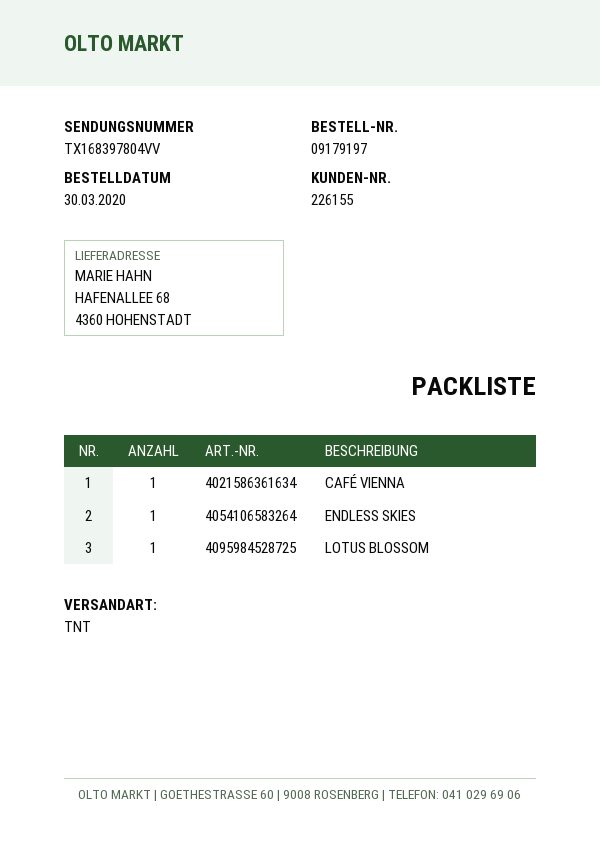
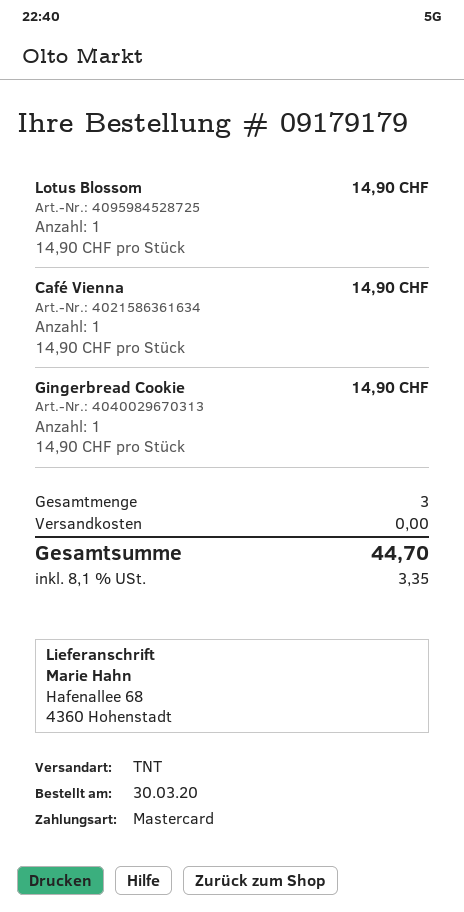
order number: 09179197 -> 09179179
ENDLESS SKIES: 1 -> none
Gingerbread Cookie: none -> 1

